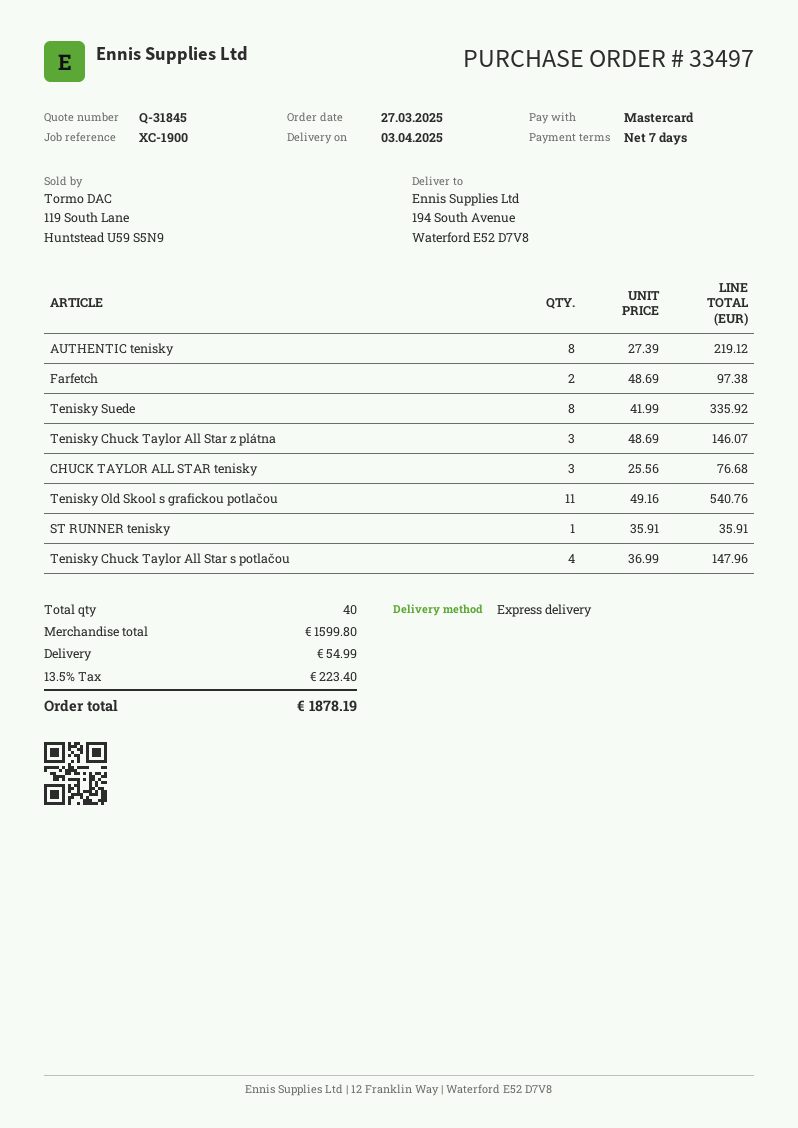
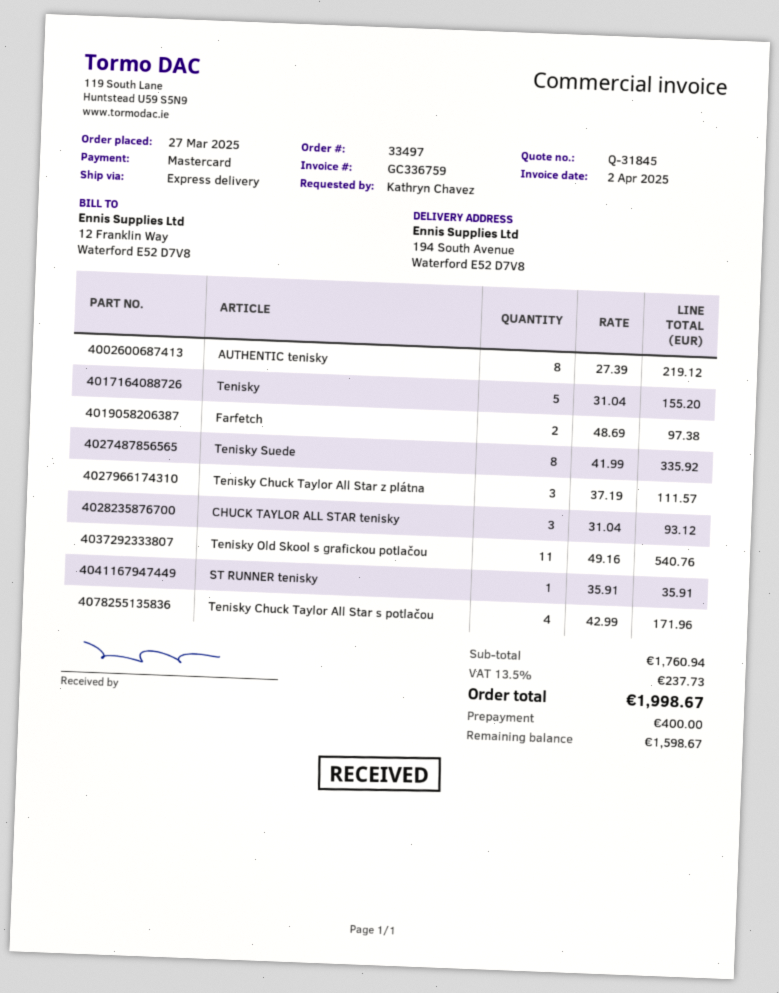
Tenisky Chuck Taylor All Star z plátna: 3 x 48.69 = 146.07 -> 3 x 37.19 = 111.57
CHUCK TAYLOR ALL STAR tenisky: 3 x 25.56 = 76.68 -> 3 x 31.04 = 93.12
Tenisky Chuck Taylor All Star s potlačou: 4 x 36.99 = 147.96 -> 4 x 42.99 = 171.96
Tenisky: none -> 5 x 31.04 = 155.20
subtotal: 1599.80 -> 1760.94
shipping: 54.99 -> none
tax: 13.5% = 223.40 -> 13.5% = 237.73
total: 1878.19 -> 1998.67

